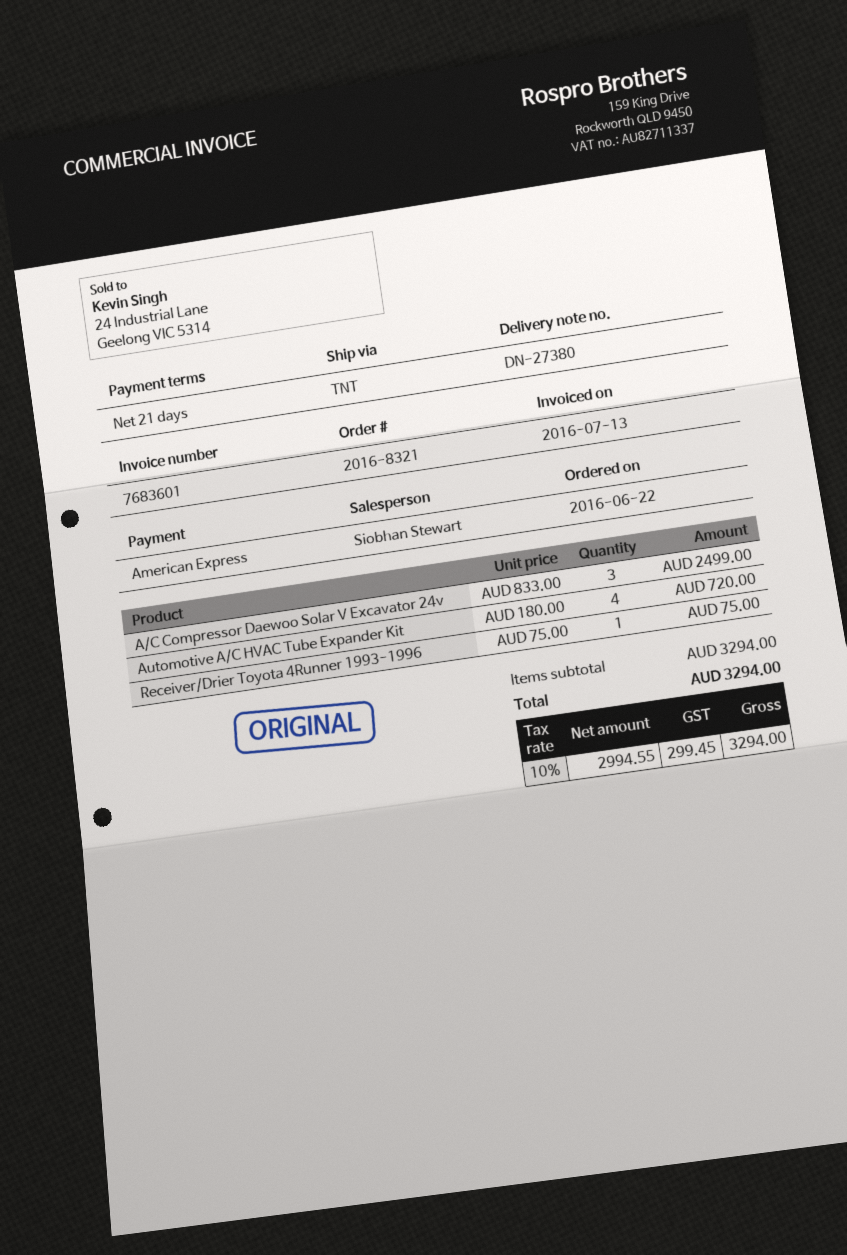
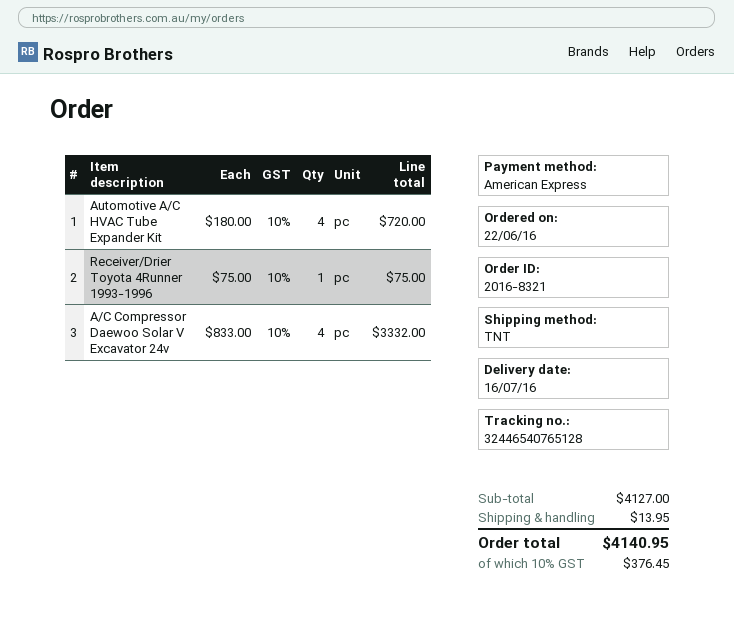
A/C Compressor Daewoo Solar V Excavator 24v: 3 x 833.00 = 2499.00 -> 4 x 833.00 = 3332.00
subtotal: 3294.00 -> 4127.00
shipping: none -> 13.95
tax: 10% = 299.45 -> 10% = 376.45
total: 3294.00 -> 4140.95

